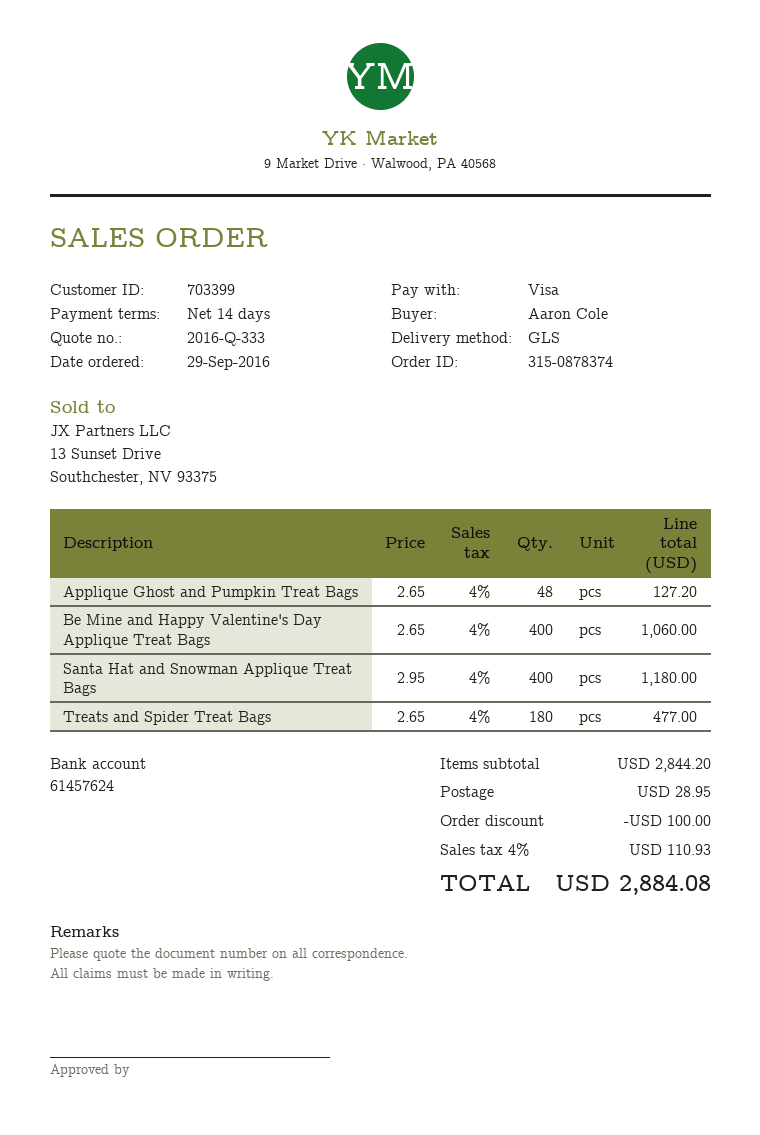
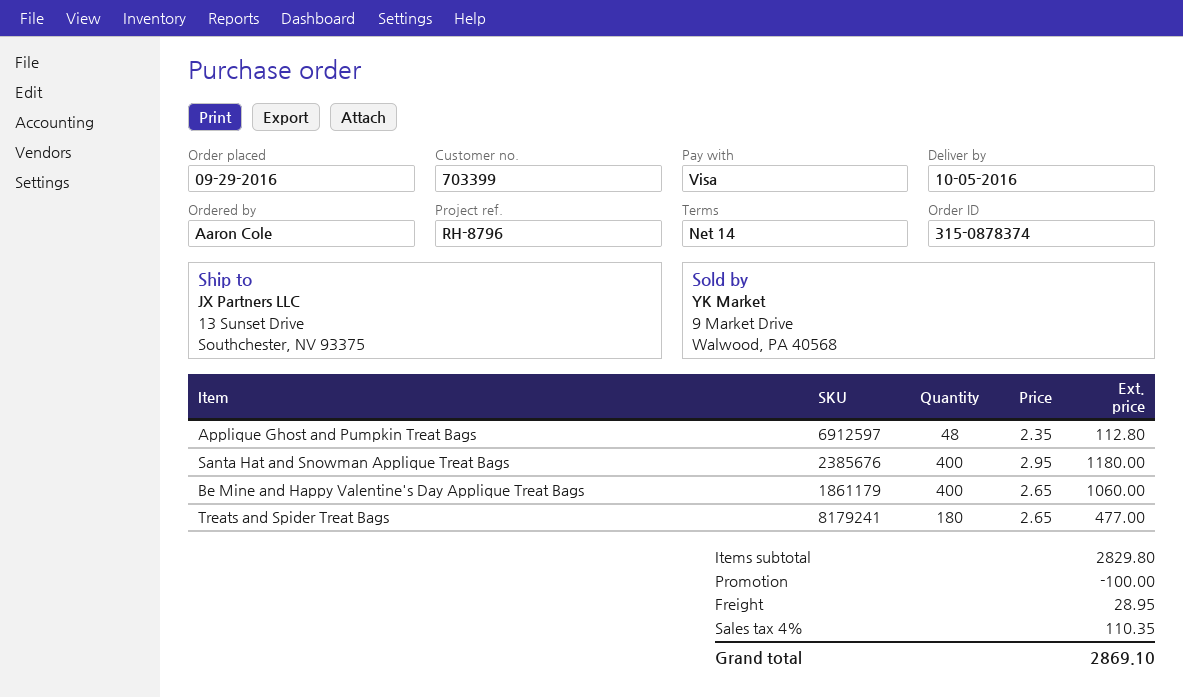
Applique Ghost and Pumpkin Treat Bags: 48 x 2.65 = 127.20 -> 48 x 2.35 = 112.80
subtotal: 2844.20 -> 2829.80
tax: 4% = 110.93 -> 4% = 110.35
total: 2884.08 -> 2869.10

